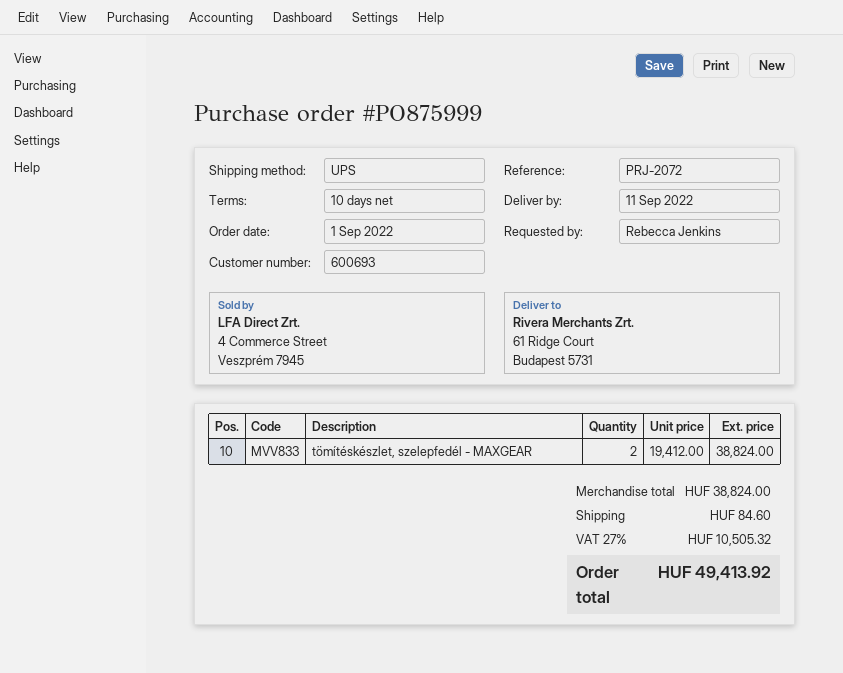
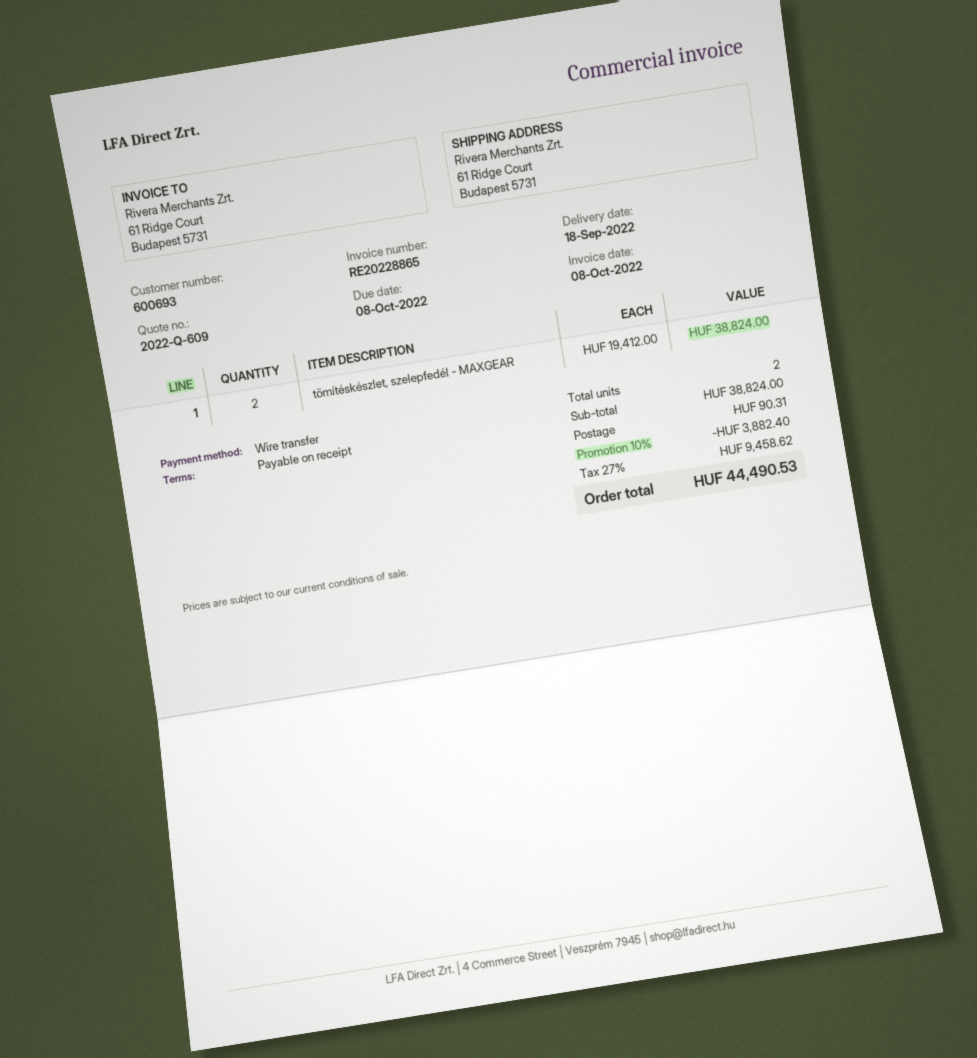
delivery date: 2022-09-11 -> 2022-09-18
payment terms: 10 days -> on receipt
discount: none -> 10% = 3882.40
shipping: 84.60 -> 90.31
tax: 27% = 10505.32 -> 27% = 9458.62
total: 49413.92 -> 44490.53

